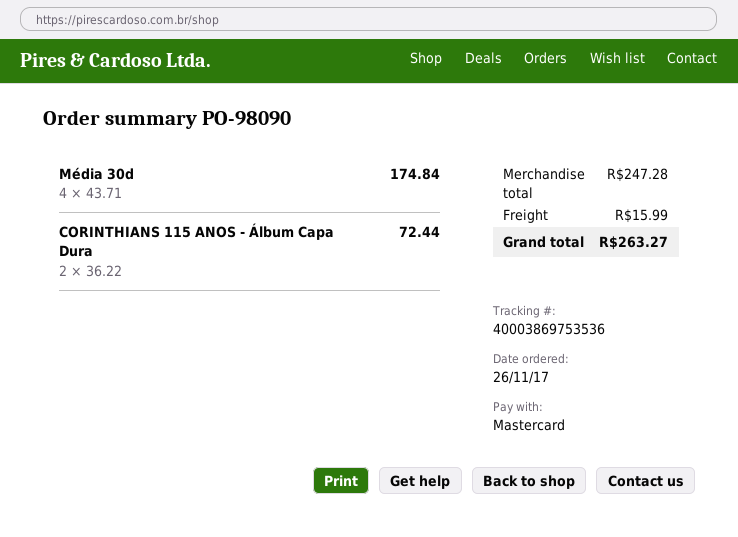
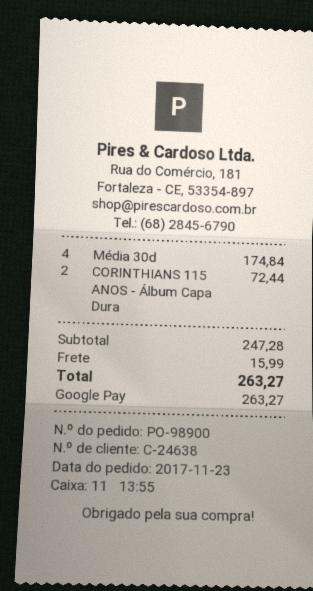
order number: PO-98090 -> PO-98900
order date: 2017-11-26 -> 2017-11-23
payment method: Mastercard -> Google Pay

